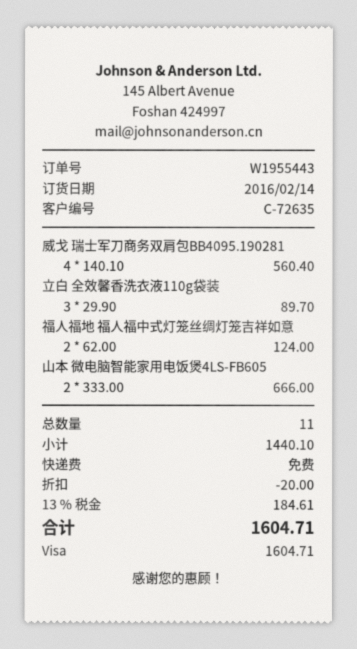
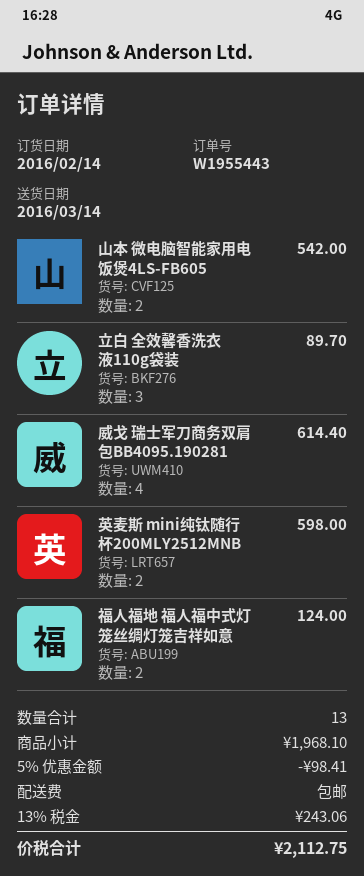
威戈 瑞士军刀商务双肩包BB4095.190281: 4 for 560.40 -> 4 for 614.40
山本 微电脑智能家用电饭煲4LS-FB605: 2 for 666.00 -> 2 for 542.00
英麦斯 mini纯钛随行杯200MLY2512MNB: none -> 2 for 598.00
total quantity: 11 -> 13
subtotal: 1440.10 -> 1968.10
discount: 20.00 -> 98.41
tax: 13% = 184.61 -> 13% = 243.06
total: 1604.71 -> 2112.75

